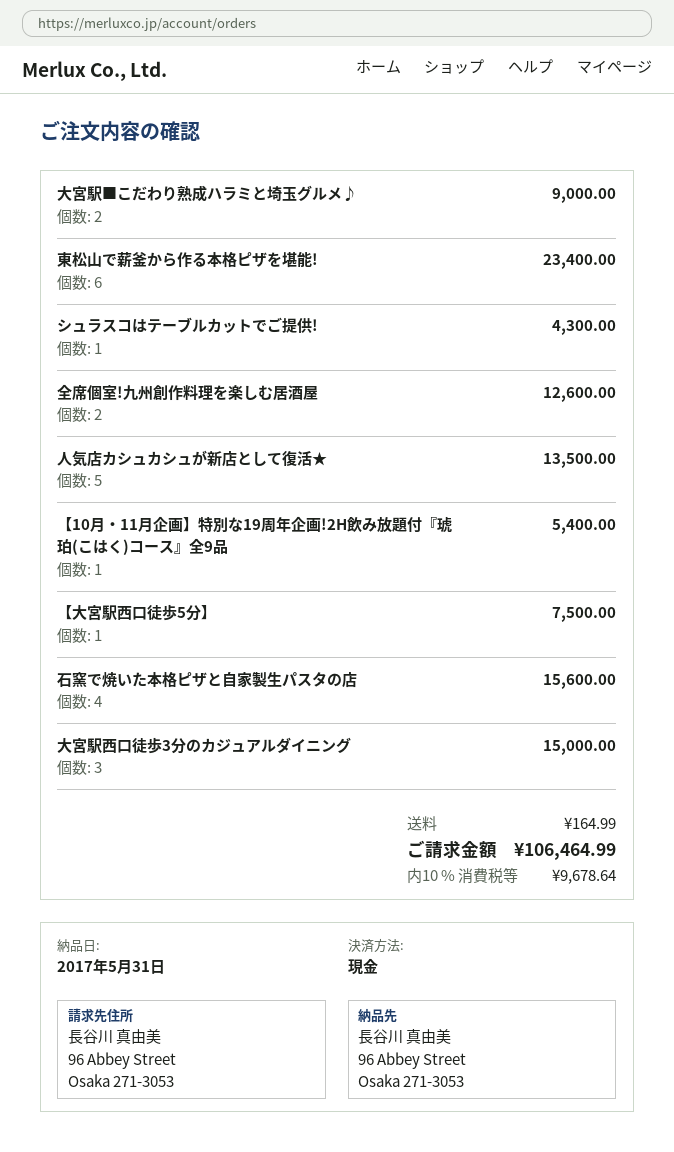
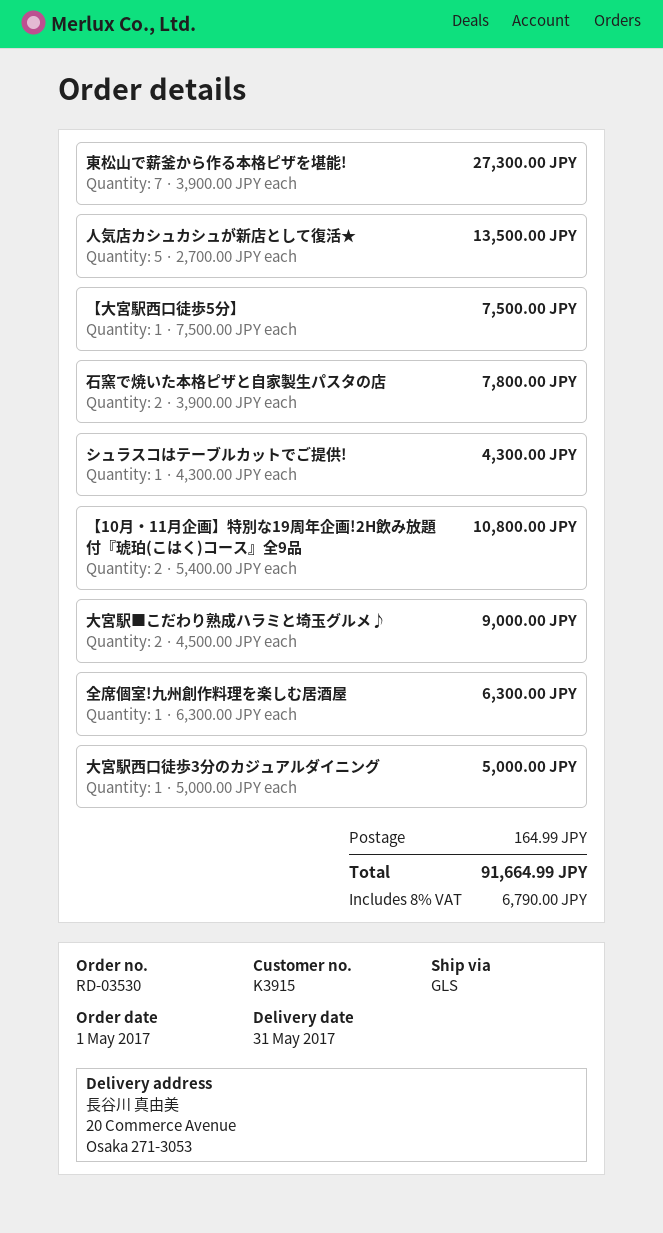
ship to: 96 Abbey Street, Osaka 271-3053 -> 20 Commerce Avenue, Osaka 271-3053
東松山で薪釜から作る本格ピザを堪能!: 6 for 23400.00 -> 7 for 27300.00
全席個室!九州創作料理を楽しむ居酒屋: 2 for 12600.00 -> 1 for 6300.00
【10月・11月企画】特別な19周年企画!2H飲み放題付『琥珀(こはく)コース』全9品: 1 for 5400.00 -> 2 for 10800.00
石窯で焼いた本格ピザと自家製生パスタの店: 4 for 15600.00 -> 2 for 7800.00
大宮駅西口徒歩3分のカジュアルダイニング: 3 for 15000.00 -> 1 for 5000.00
tax: 10% = 9678.64 -> 8% = 6790.00
total: 106464.99 -> 91664.99

